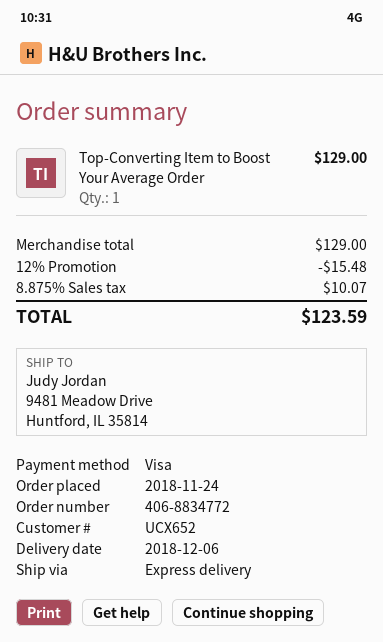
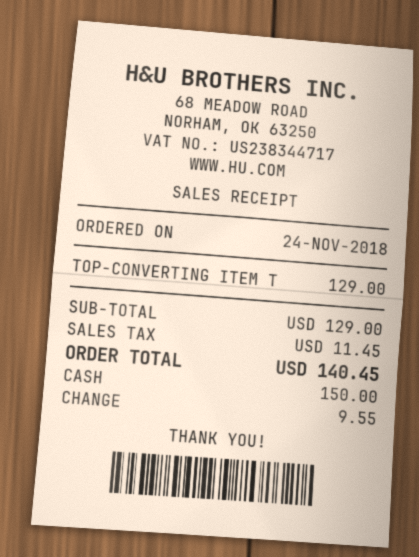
payment method: Visa -> cash
discount: 12% = 15.48 -> none
tax: 10.07 -> 11.45
total: 123.59 -> 140.45

